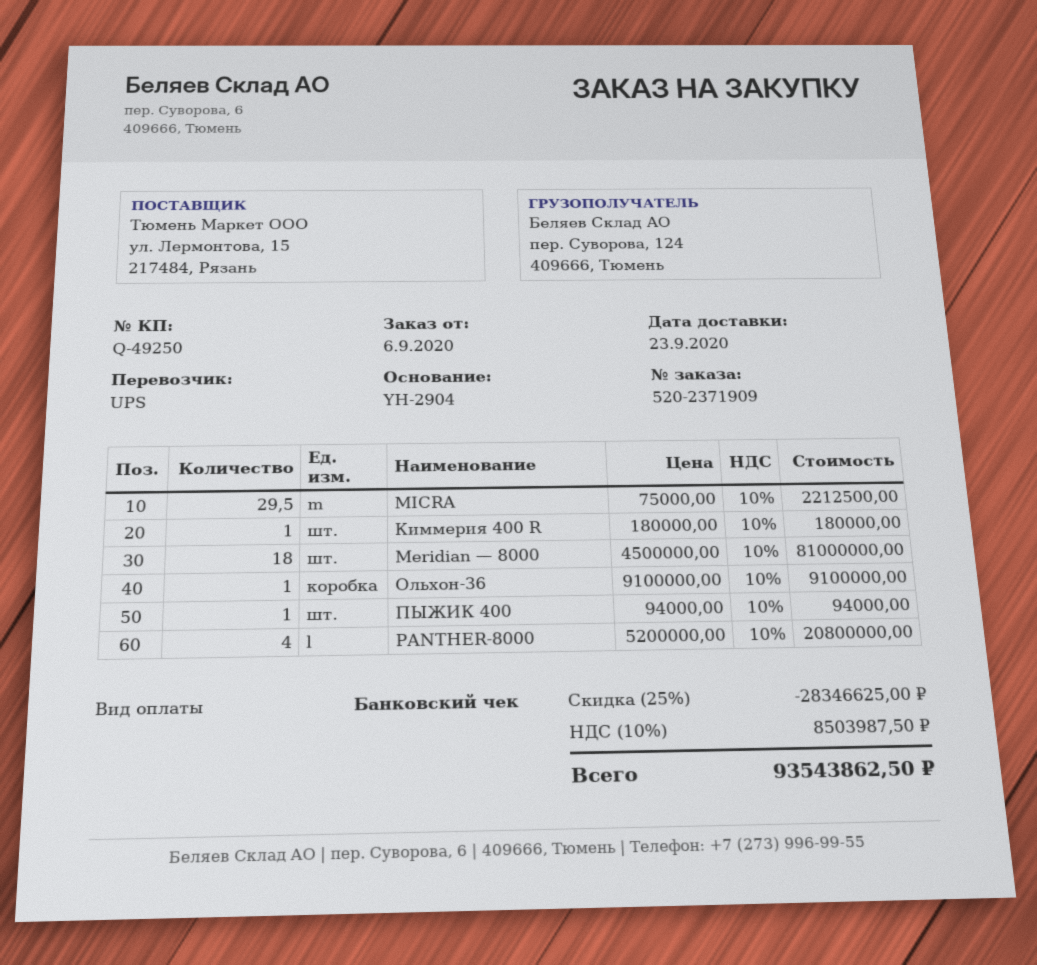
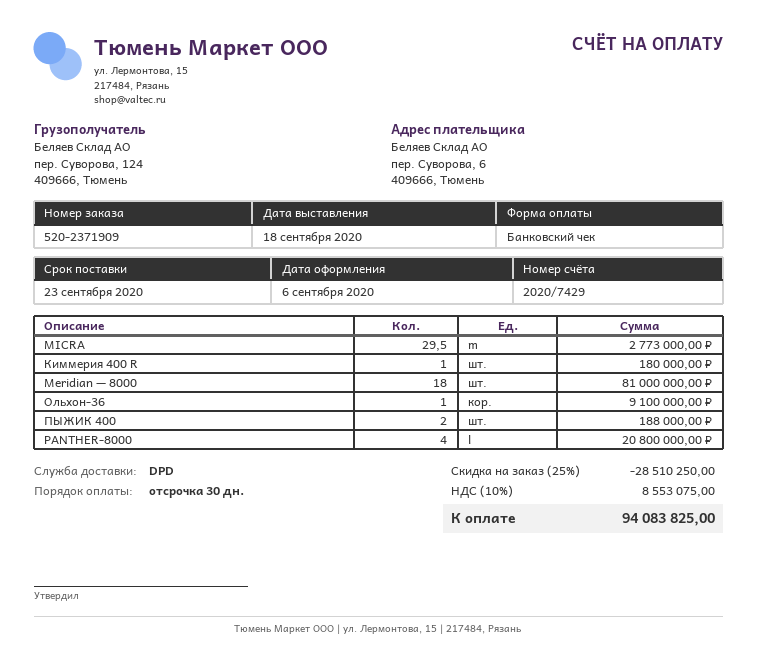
shipping method: UPS -> DPD
MICRA: 29.5 for 2212500.00 -> 29.5 for 2773000.00
ПЫЖИК 400: 1 for 94000.00 -> 2 for 188000.00
discount: 25% = 28346625.00 -> 25% = 28510250.00
tax: 10% = 8503987.50 -> 10% = 8553075.00
total: 93543862.50 -> 94083825.00

